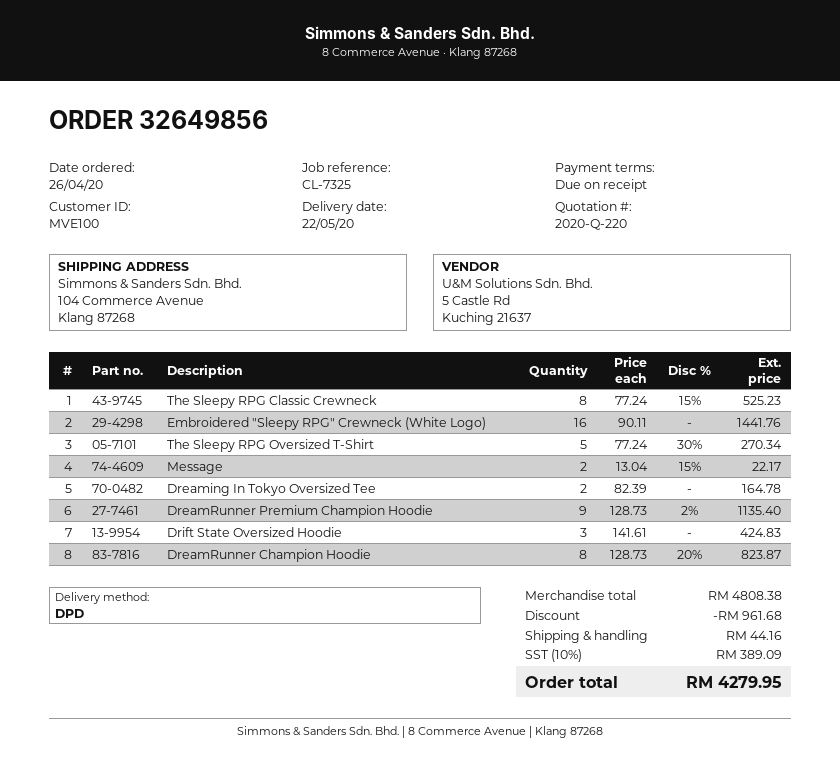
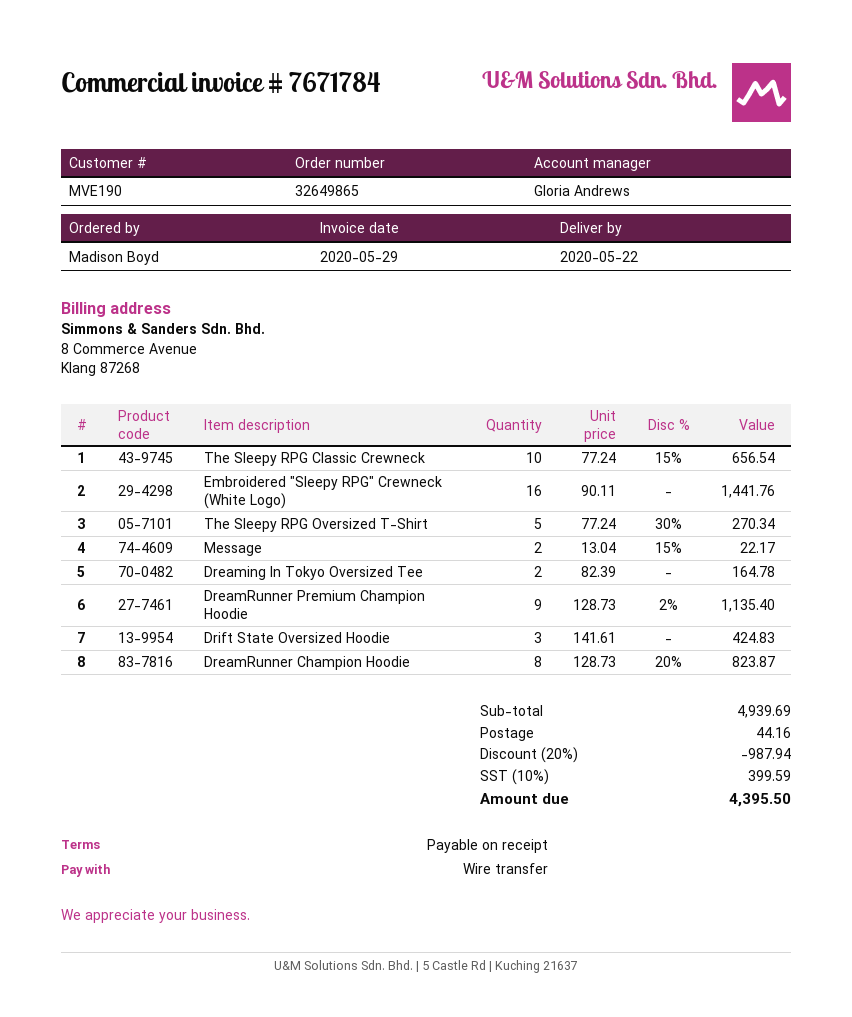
order number: 32649856 -> 32649865
customer number: MVE100 -> MVE190
The Sleepy RPG Classic Crewneck: 8 x 77.24 - 15% = 525.23 -> 10 x 77.24 - 15% = 656.54
subtotal: 4808.38 -> 4939.69
discount: 961.68 -> 987.94
tax: 10% = 389.09 -> 10% = 399.59
total: 4279.95 -> 4395.50

